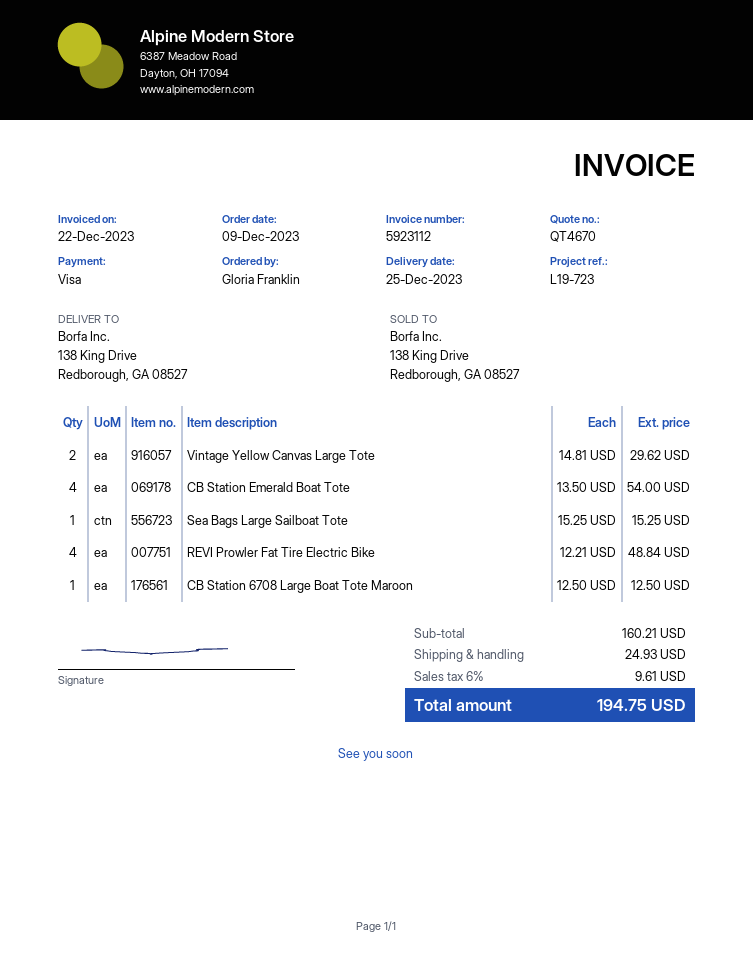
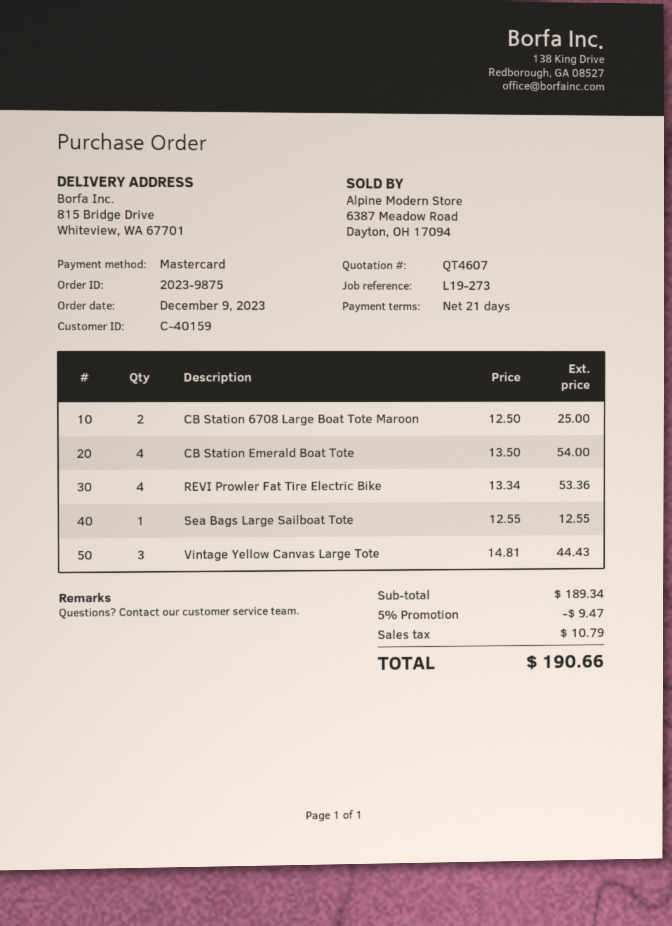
quote number: QT4670 -> QT4607
reference: L19-723 -> L19-273
payment method: Visa -> Mastercard
ship to: 138 King Drive, Redborough, GA 08527 -> 815 Bridge Drive, Whiteview, WA 67701
Vintage Yellow Canvas Large Tote: 2 x 14.81 = 29.62 -> 3 x 14.81 = 44.43
Sea Bags Large Sailboat Tote: 1 x 15.25 = 15.25 -> 1 x 12.55 = 12.55
REVI Prowler Fat Tire Electric Bike: 4 x 12.21 = 48.84 -> 4 x 13.34 = 53.36
CB Station 6708 Large Boat Tote Maroon: 1 x 12.50 = 12.50 -> 2 x 12.50 = 25.00
subtotal: 160.21 -> 189.34
discount: none -> 5% = 9.47
shipping: 24.93 -> none
tax: 9.61 -> 10.79
total: 194.75 -> 190.66

